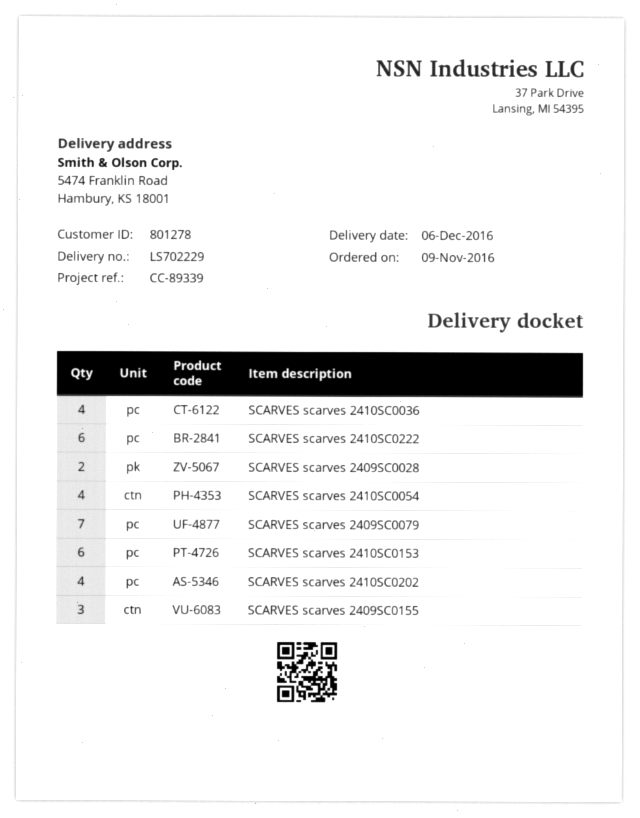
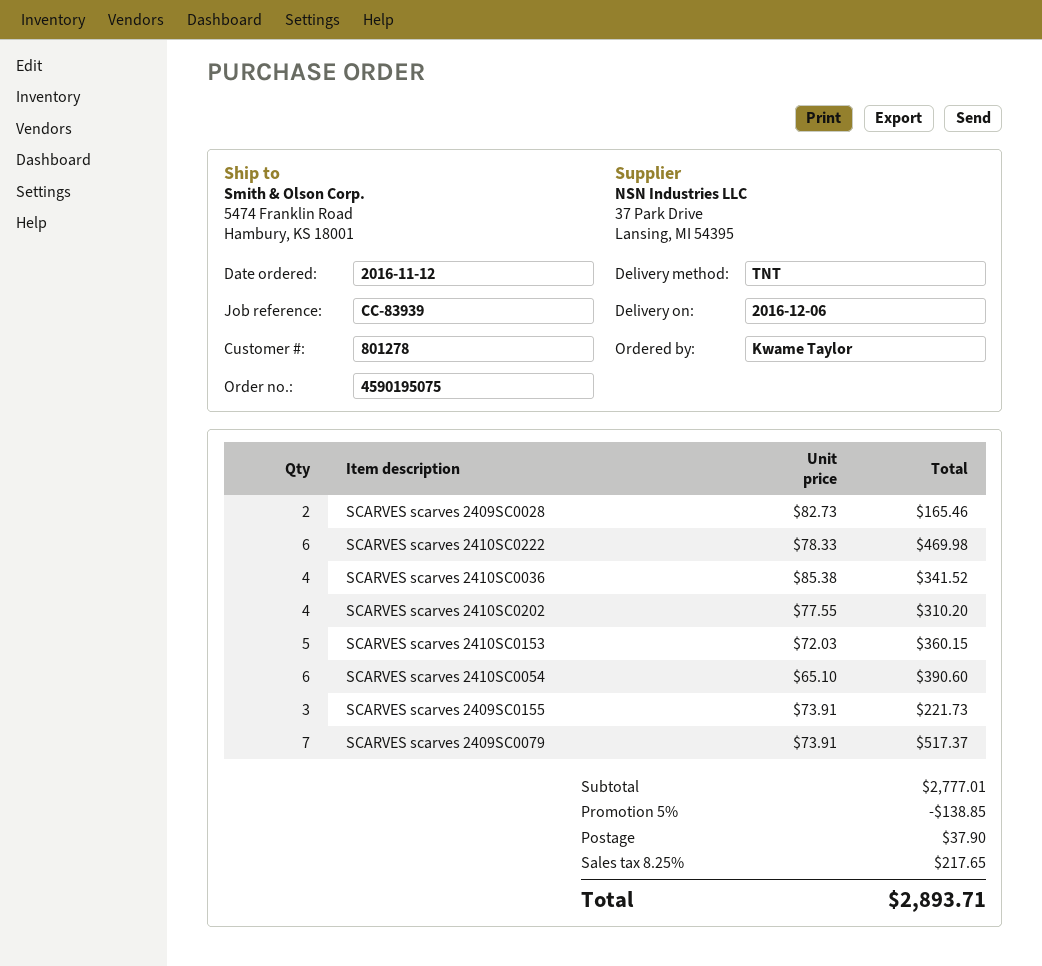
order date: 2016-11-09 -> 2016-11-12
reference: CC-89339 -> CC-83939
SCARVES scarves 2410SC0054: 4 -> 6
SCARVES scarves 2410SC0153: 6 -> 5

